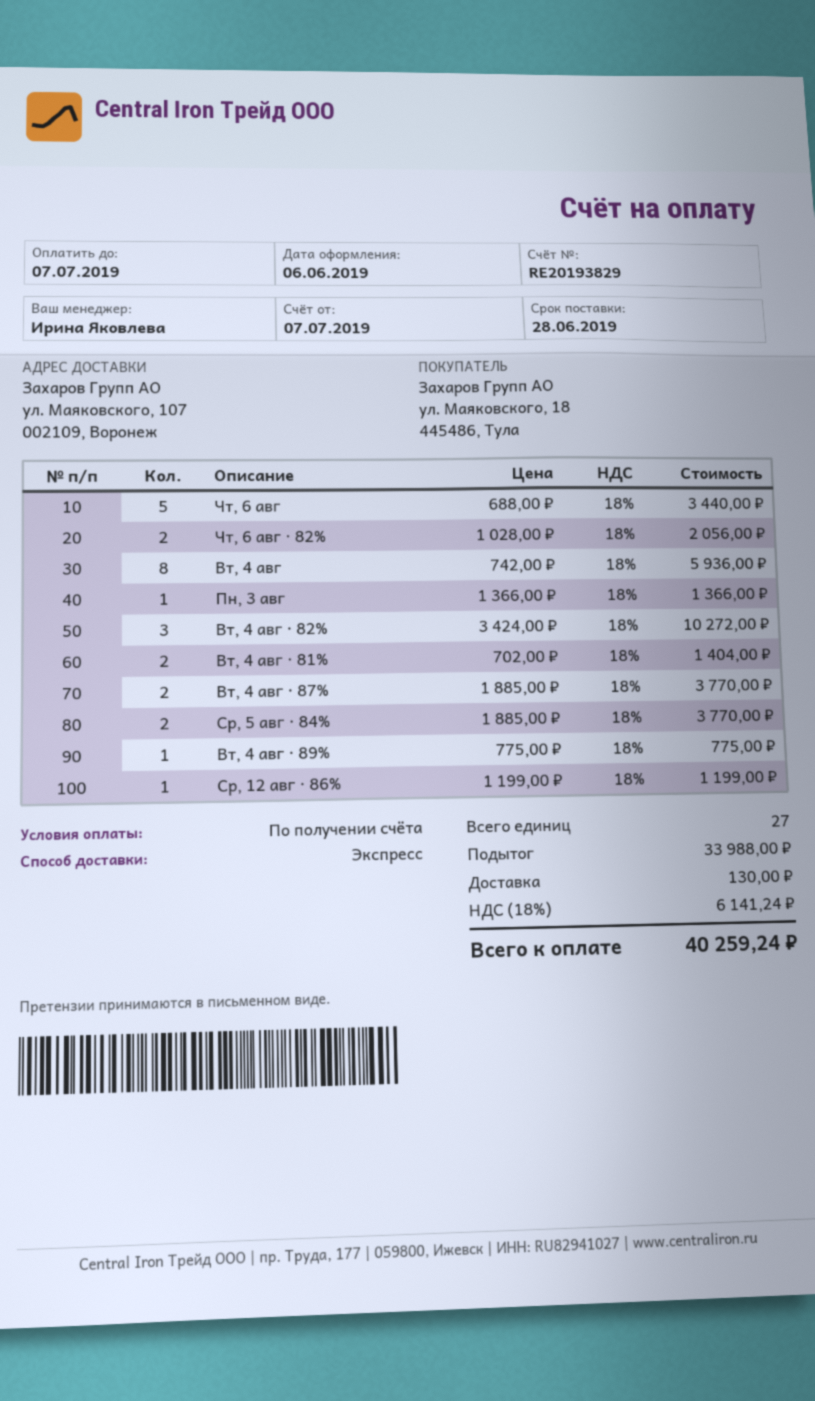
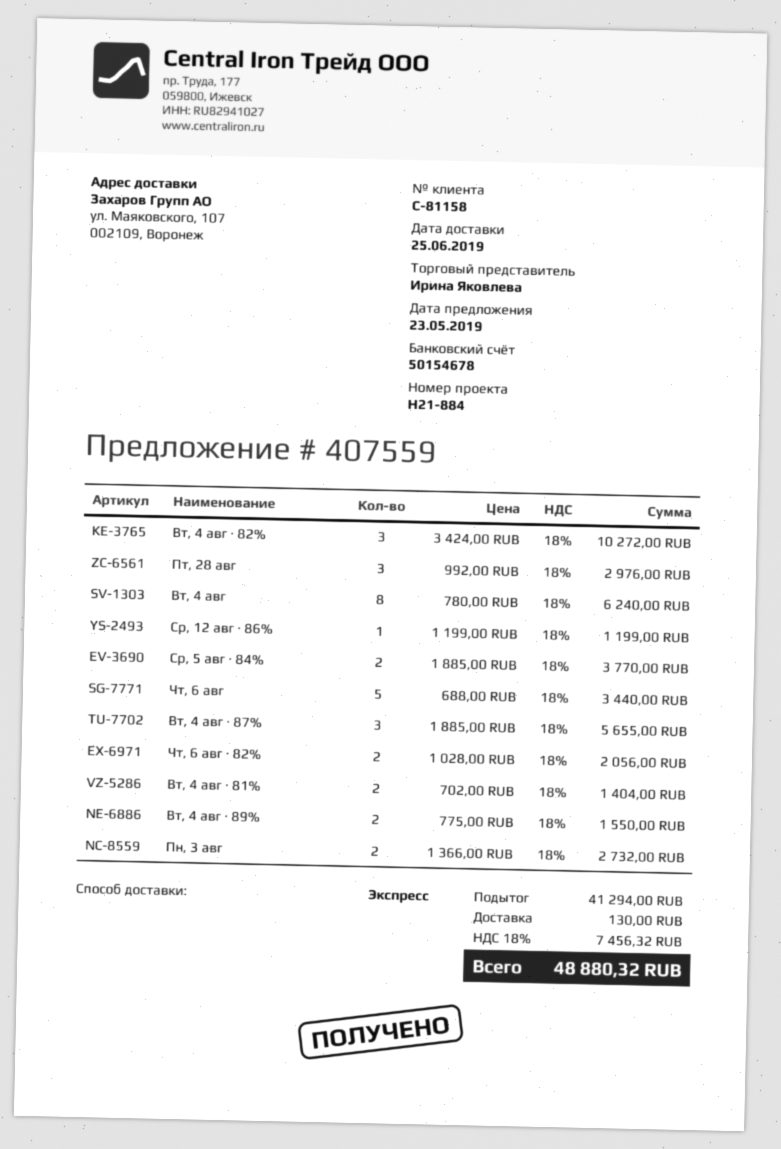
delivery date: 2019-06-28 -> 2019-06-25
Вт, 4 авг: 8 x 742.00 = 5936.00 -> 8 x 780.00 = 6240.00
Пн, 3 авг: 1 x 1366.00 = 1366.00 -> 2 x 1366.00 = 2732.00
Вт, 4 авг · 87%: 2 x 1885.00 = 3770.00 -> 3 x 1885.00 = 5655.00
Вт, 4 авг · 89%: 1 x 775.00 = 775.00 -> 2 x 775.00 = 1550.00
Пт, 28 авг: none -> 3 x 992.00 = 2976.00
subtotal: 33988.00 -> 41294.00
tax: 18% = 6141.24 -> 18% = 7456.32
total: 40259.24 -> 48880.32

